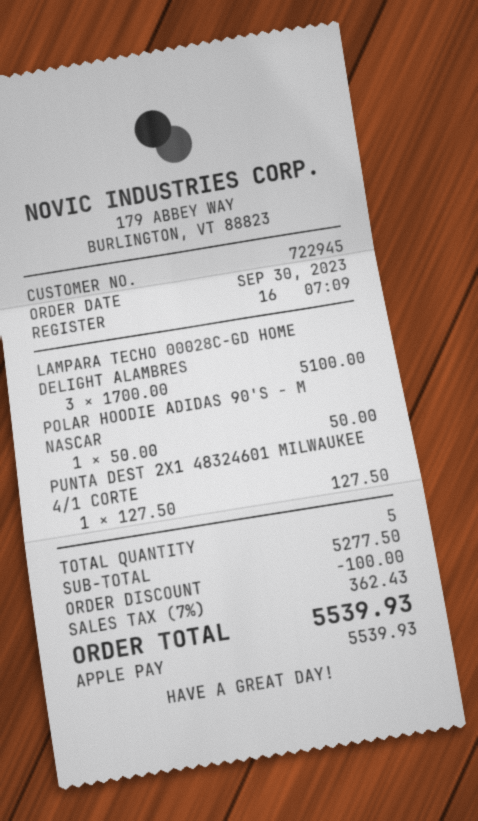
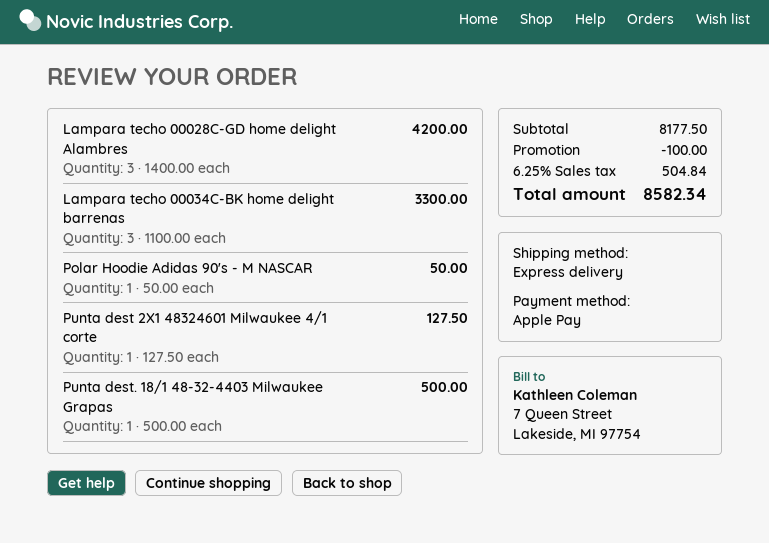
LAMPARA TECHO 00028C-GD HOME DELIGHT ALAMBRES: 3 x 1700.00 = 5100.00 -> 3 x 1400.00 = 4200.00
Lampara techo 00034C-BK home delight barrenas: none -> 3 x 1100.00 = 3300.00
Punta dest. 18/1 48-32-4403 Milwaukee Grapas: none -> 1 x 500.00 = 500.00
subtotal: 5277.50 -> 8177.50
tax: 7% = 362.43 -> 6.25% = 504.84
total: 5539.93 -> 8582.34

